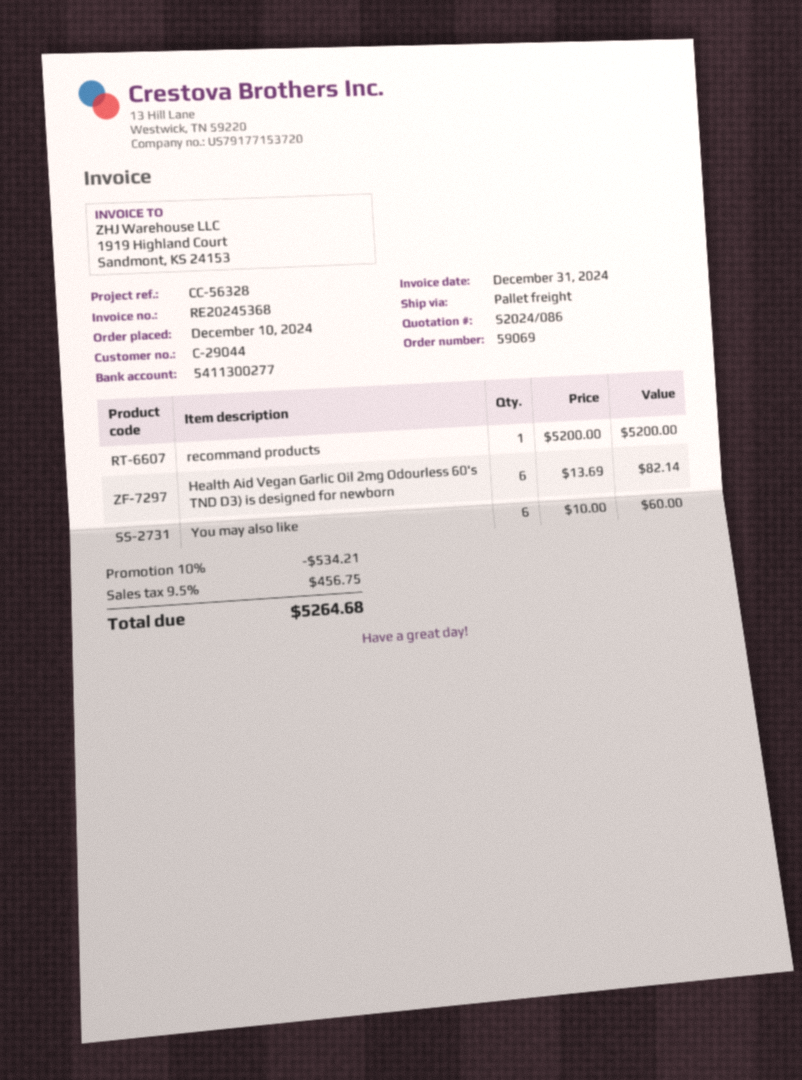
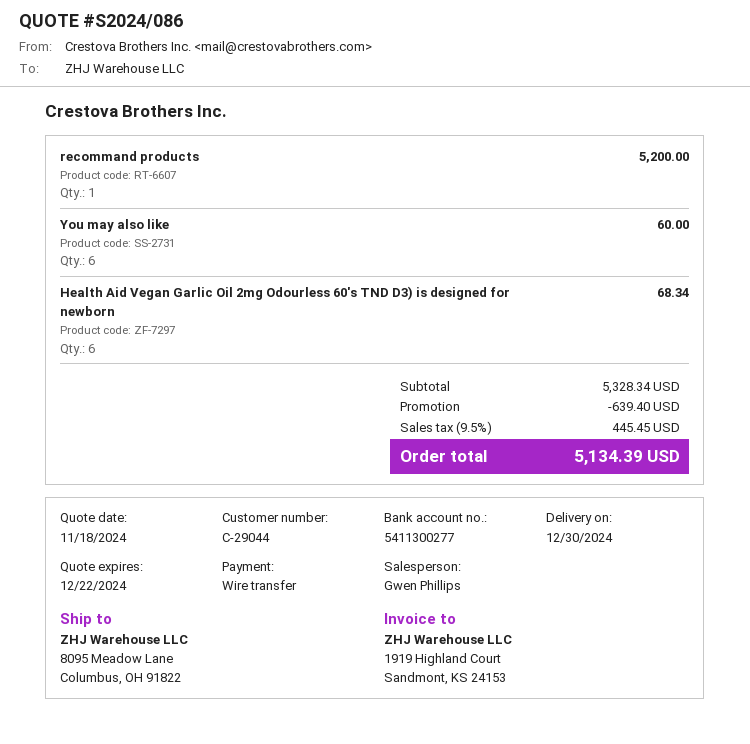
Health Aid Vegan Garlic Oil 2mg Odourless 60's TND D3) is designed for newborn: 6 for 82.14 -> 6 for 68.34
discount: 534.21 -> 639.40
tax: 9.5% = 456.75 -> 9.5% = 445.45
total: 5264.68 -> 5134.39

